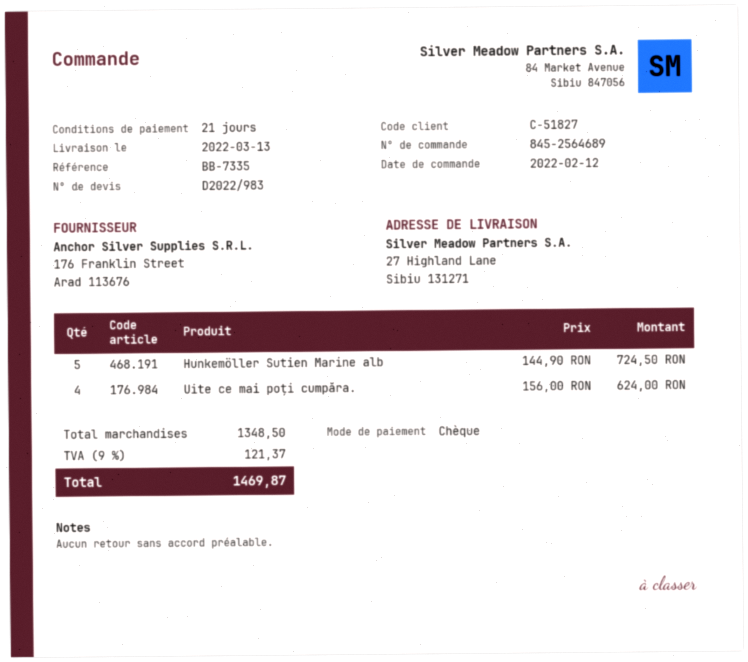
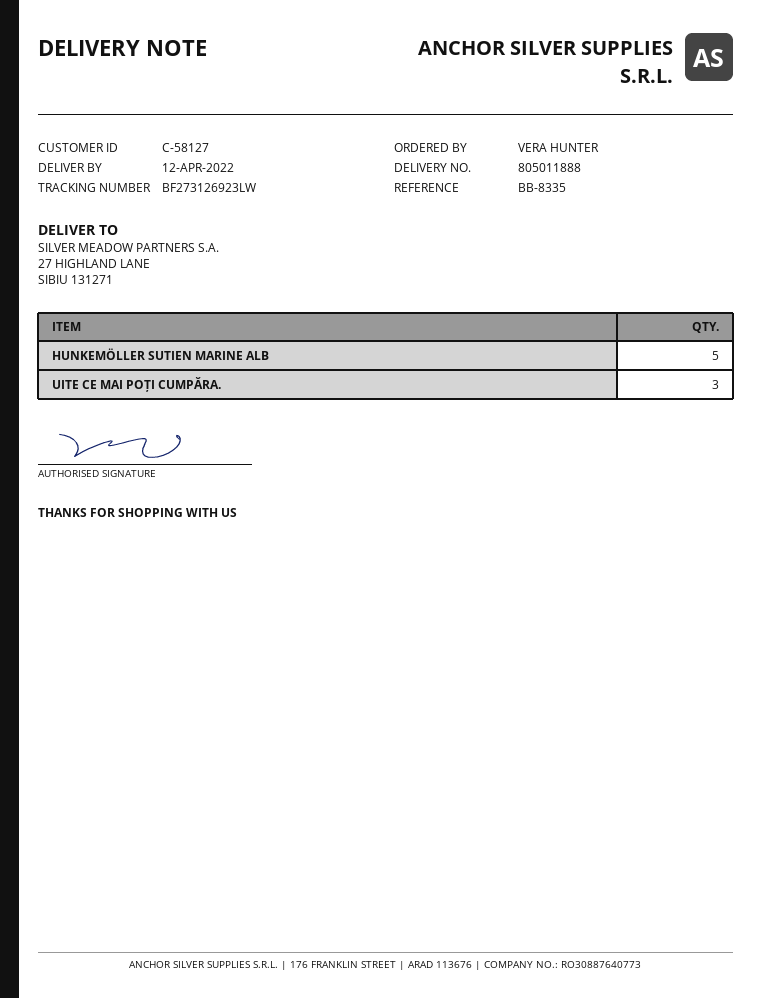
delivery date: 2022-03-13 -> 2022-04-12
customer number: C-51827 -> C-58127
reference: BB-7335 -> BB-8335
Uite ce mai poți cumpăra.: 4 -> 3

